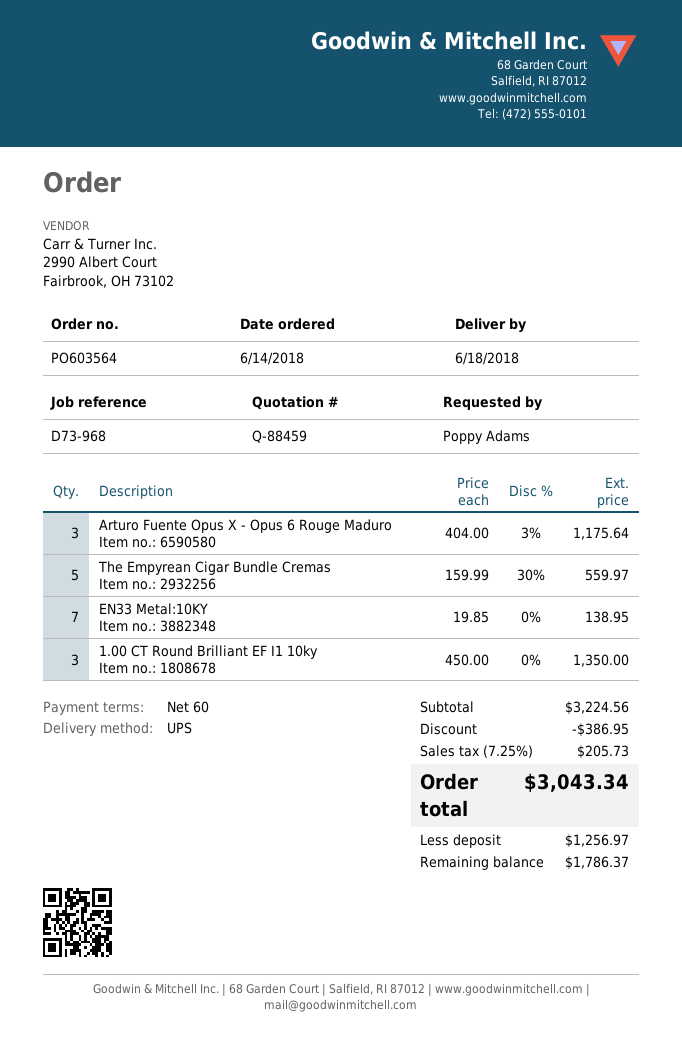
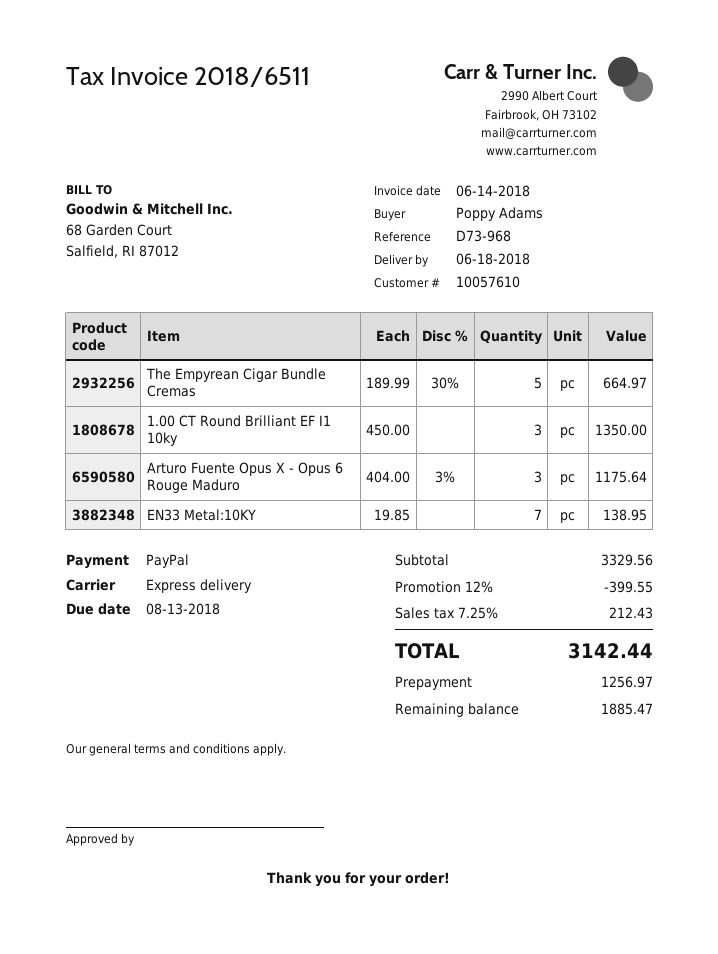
shipping method: UPS -> express
The Empyrean Cigar Bundle Cremas: 5 x 159.99 - 30% = 559.97 -> 5 x 189.99 - 30% = 664.97
subtotal: 3224.56 -> 3329.56
discount: 386.95 -> 399.55
tax: 7.25% = 205.73 -> 7.25% = 212.43
total: 3043.34 -> 3142.44
balance: 1786.37 -> 1885.47

